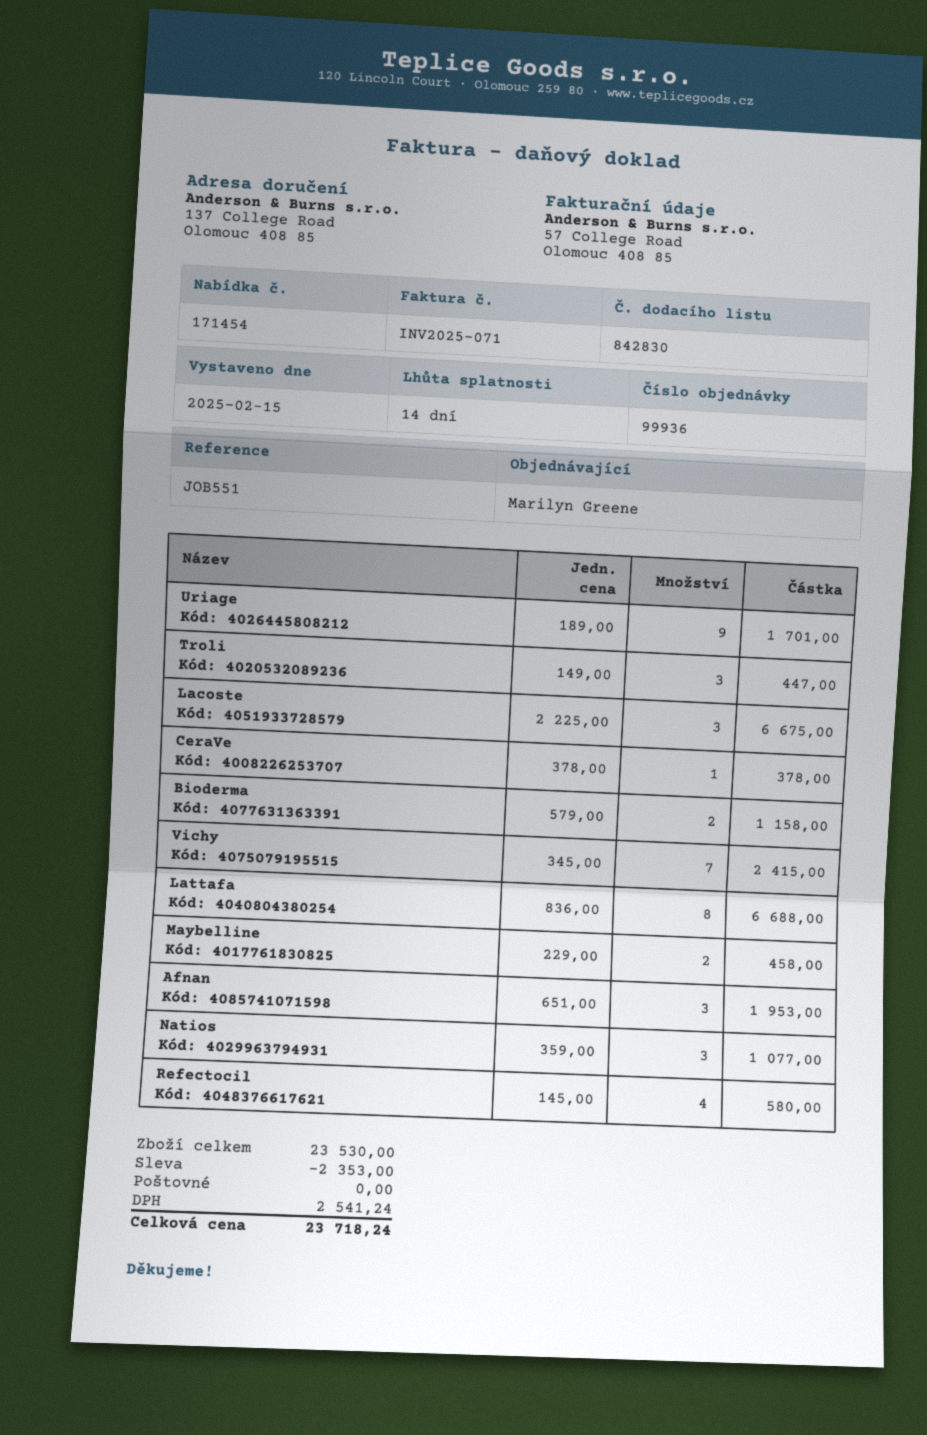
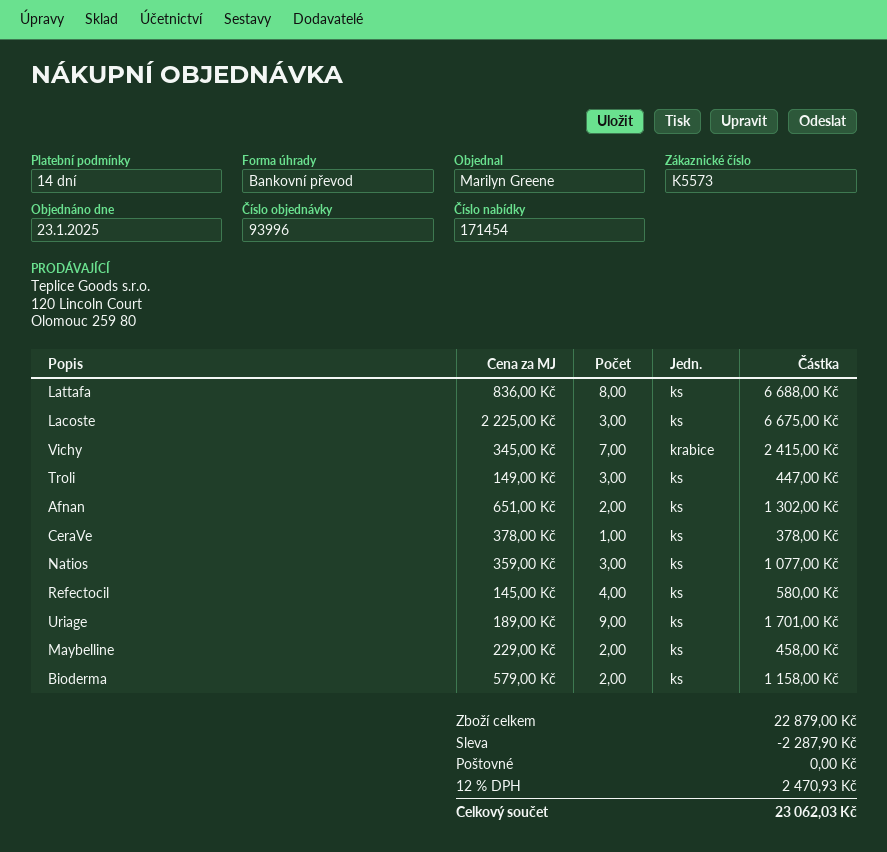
order number: 99936 -> 93996
Afnan: 3 x 651.00 = 1953.00 -> 2 x 651.00 = 1302.00
subtotal: 23530.00 -> 22879.00
discount: 2353.00 -> 2287.90
tax: 2541.24 -> 2470.93
total: 23718.24 -> 23062.03

